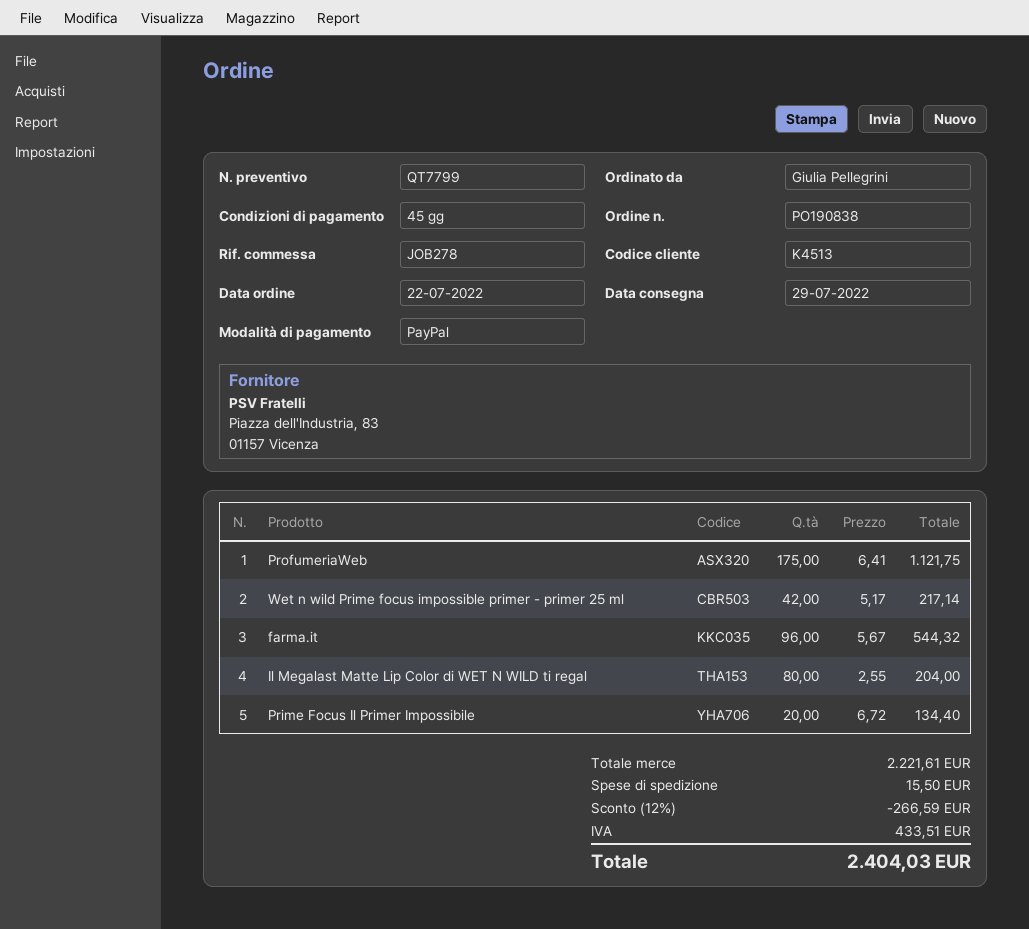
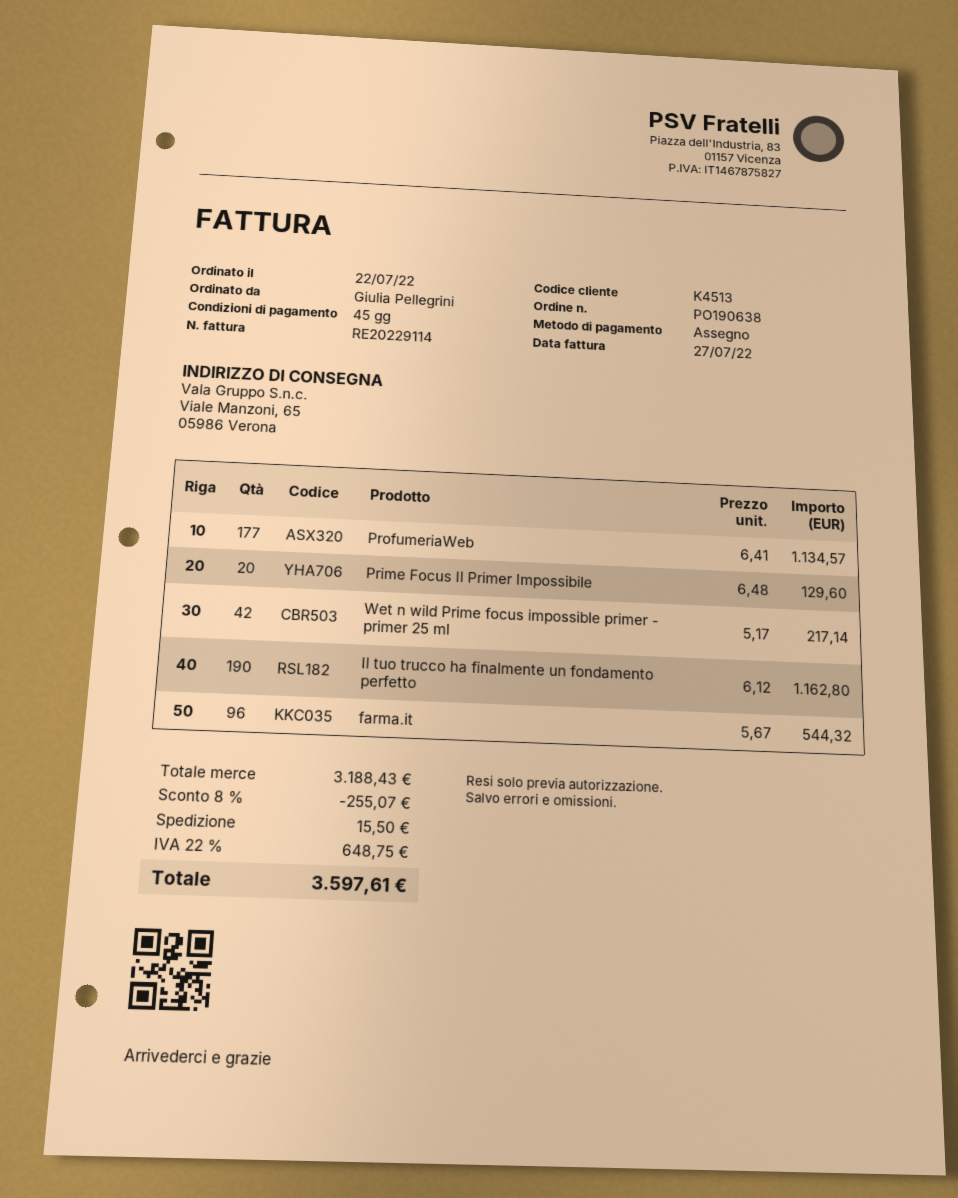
order number: PO190838 -> PO190638
payment method: PayPal -> cheque
ProfumeriaWeb: 175 x 6.41 = 1121.75 -> 177 x 6.41 = 1134.57
Il Megalast Matte Lip Color di WET N WILD ti regal: 80 x 2.55 = 204.00 -> none
Prime Focus Il Primer Impossibile: 20 x 6.72 = 134.40 -> 20 x 6.48 = 129.60
Il tuo trucco ha finalmente un fondamento perfetto: none -> 190 x 6.12 = 1162.80
subtotal: 2221.61 -> 3188.43
discount: 12% = 266.59 -> 8% = 255.07
tax: 433.51 -> 648.75
total: 2404.03 -> 3597.61

